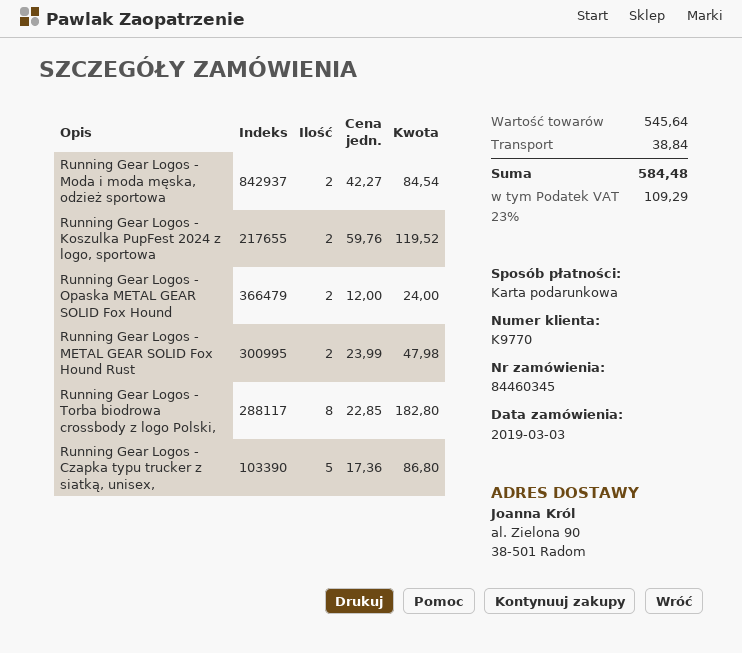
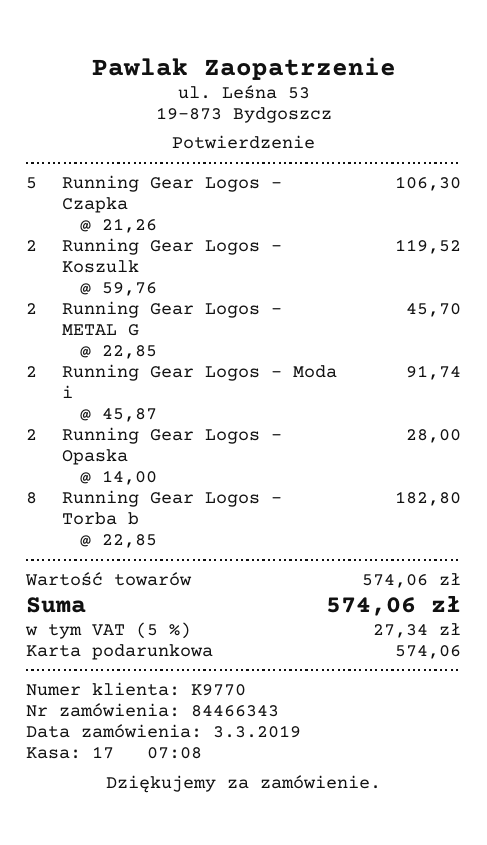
order number: 84460345 -> 84466343
Running Gear Logos - Moda i moda męska, odzież sportowa: 2 x 42.27 = 84.54 -> 2 x 45.87 = 91.74
Running Gear Logos - Opaska METAL GEAR SOLID Fox Hound: 2 x 12.00 = 24.00 -> 2 x 14.00 = 28.00
Running Gear Logos - METAL GEAR SOLID Fox Hound Rust: 2 x 23.99 = 47.98 -> 2 x 22.85 = 45.70
Running Gear Logos - Czapka typu trucker z siatką, unisex,: 5 x 17.36 = 86.80 -> 5 x 21.26 = 106.30
subtotal: 545.64 -> 574.06
shipping: 38.84 -> none
tax: 23% = 109.29 -> 5% = 27.34
total: 584.48 -> 574.06

